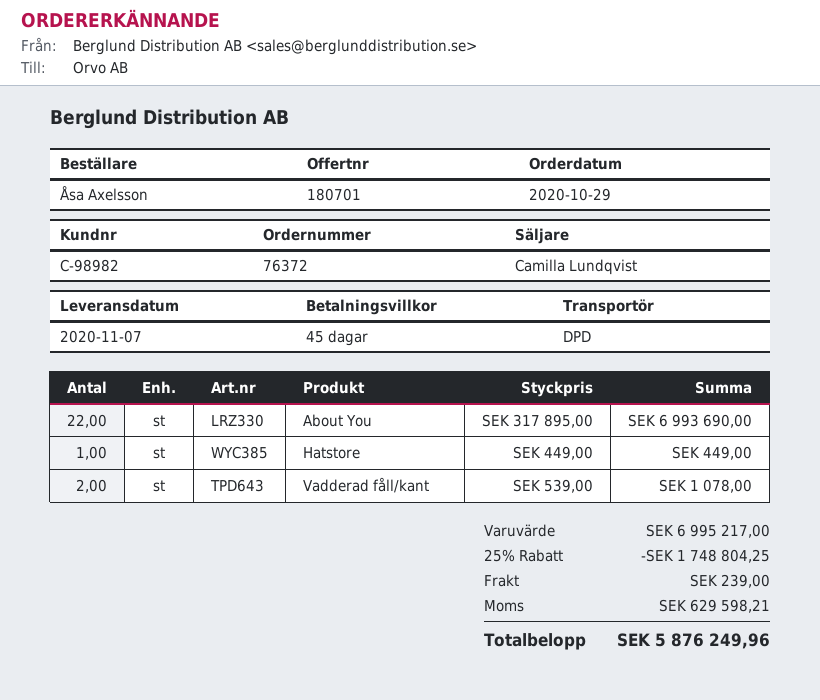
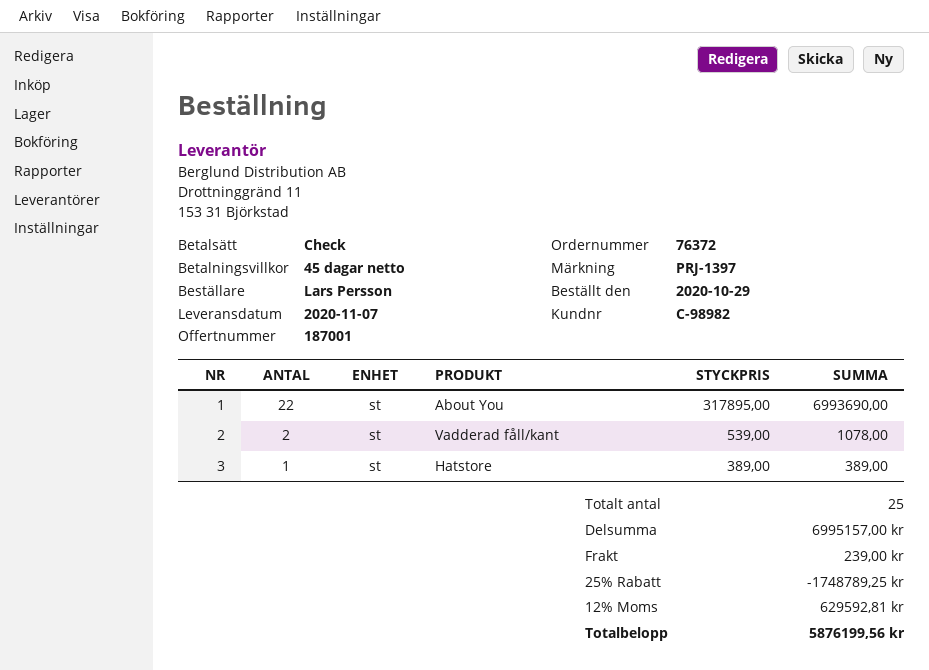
quote number: 180701 -> 187001
ordered by: Åsa Axelsson -> Lars Persson
Hatstore: 1 x 449.00 = 449.00 -> 1 x 389.00 = 389.00
subtotal: 6995217.00 -> 6995157.00
discount: 25% = 1748804.25 -> 25% = 1748789.25
tax: 629598.21 -> 629592.81
total: 5876249.96 -> 5876199.56

